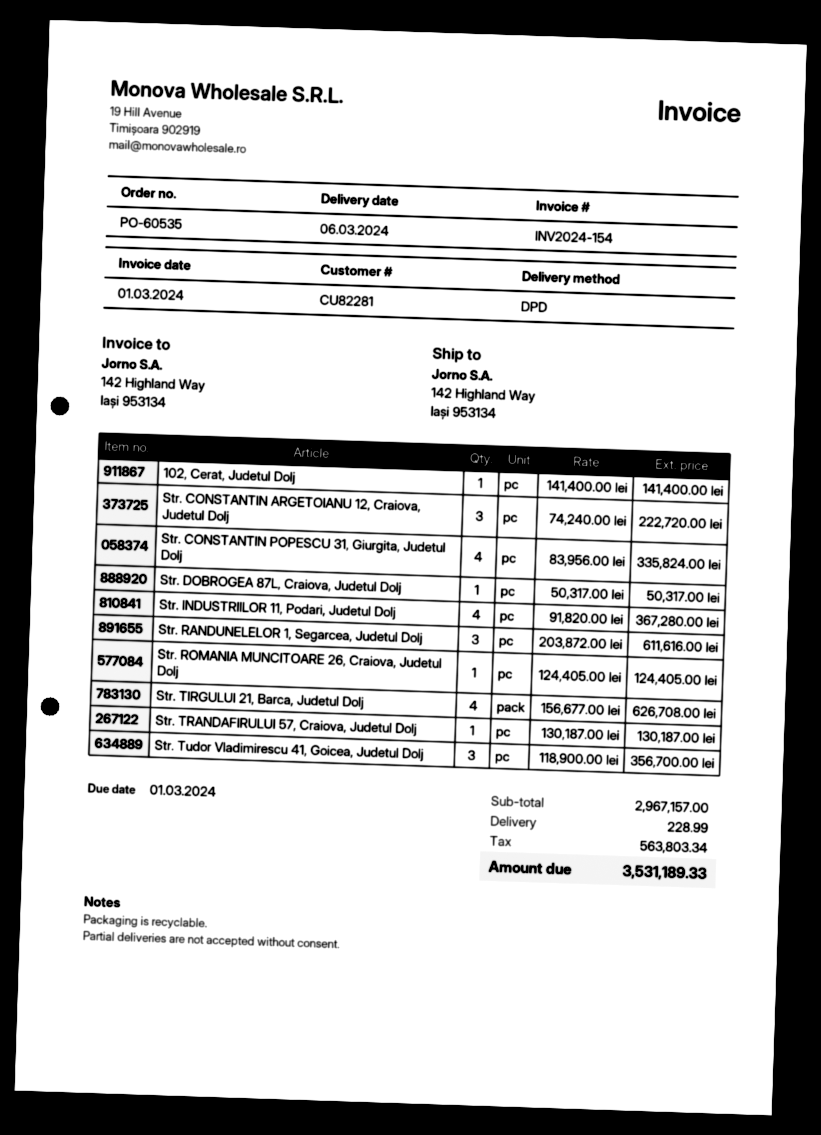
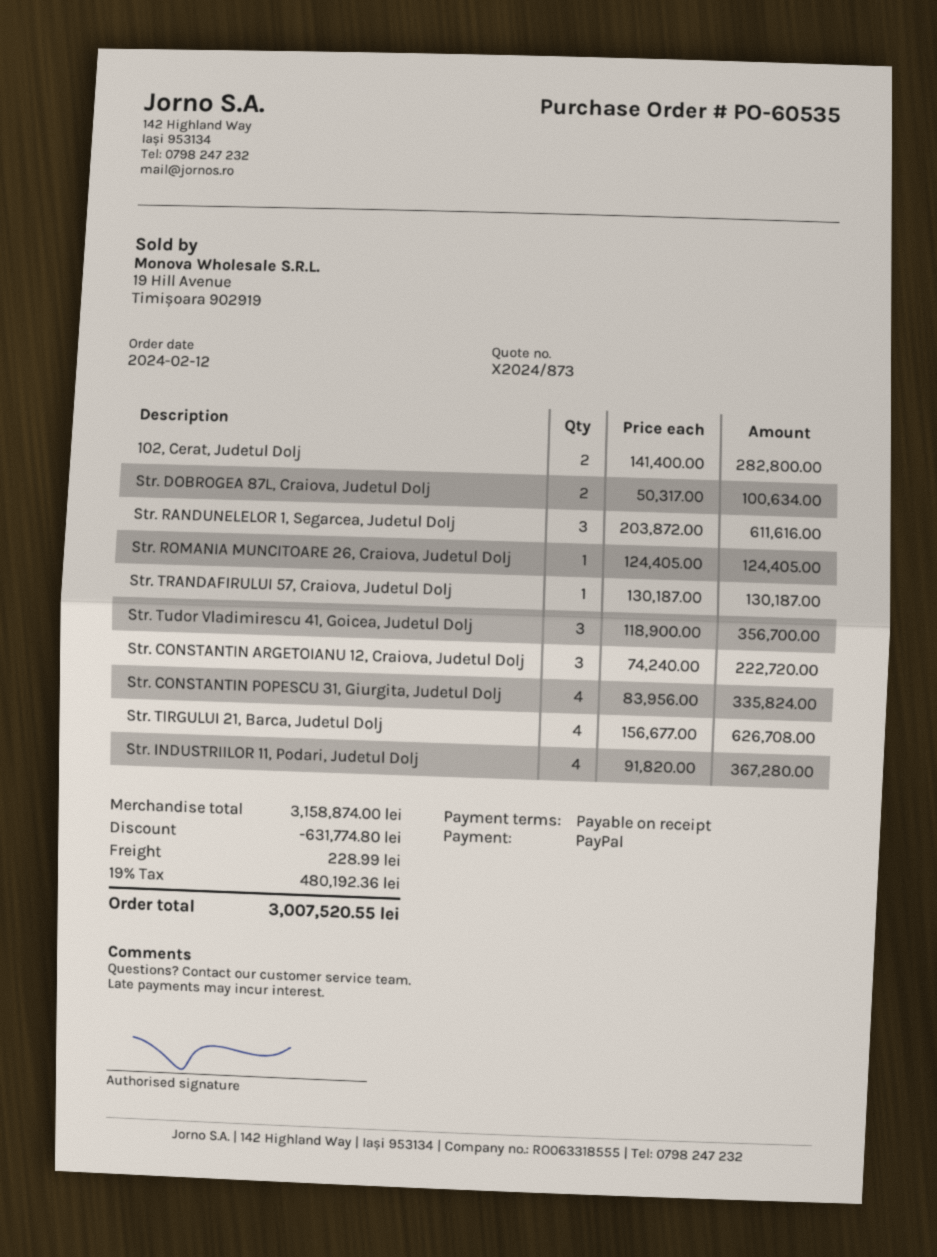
102, Cerat, Judetul Dolj: 1 x 141400.00 = 141400.00 -> 2 x 141400.00 = 282800.00
Str. DOBROGEA 87L, Craiova, Judetul Dolj: 1 x 50317.00 = 50317.00 -> 2 x 50317.00 = 100634.00
subtotal: 2967157.00 -> 3158874.00
discount: none -> 631774.80
tax: 563803.34 -> 480192.36
total: 3531189.33 -> 3007520.55

